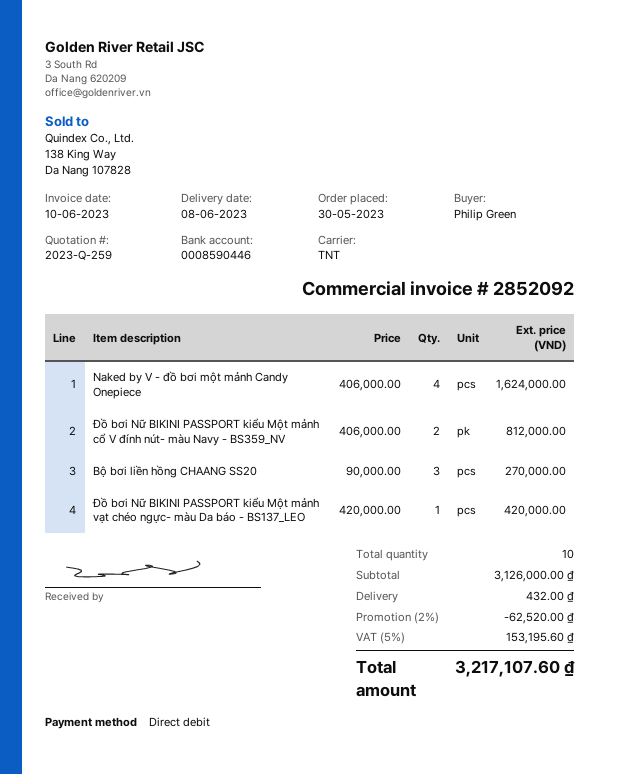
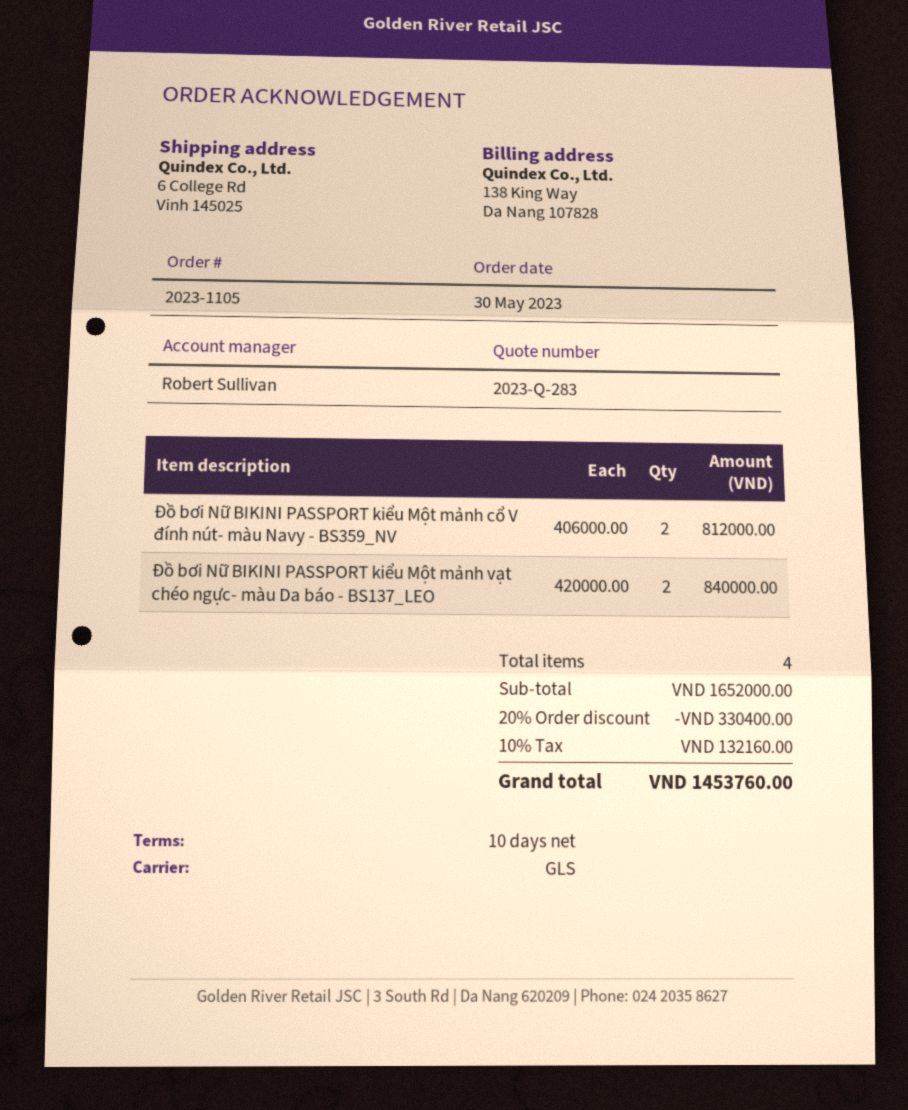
quote number: 2023-Q-259 -> 2023-Q-283
shipping method: TNT -> GLS
Naked by V - đồ bơi một mảnh Candy Onepiece: 4 x 406000.00 = 1624000.00 -> none
Bộ bơi liền hồng CHAANG SS20: 3 x 90000.00 = 270000.00 -> none
Đồ bơi Nữ BIKINI PASSPORT kiểu Một mảnh vạt chéo ngực- màu Da báo - BS137_LEO: 1 x 420000.00 = 420000.00 -> 2 x 420000.00 = 840000.00
total quantity: 10 -> 4
subtotal: 3126000.00 -> 1652000.00
discount: 2% = 62520.00 -> 20% = 330400.00
shipping: 432.00 -> none
tax: 5% = 153195.60 -> 10% = 132160.00
total: 3217107.60 -> 1453760.00

